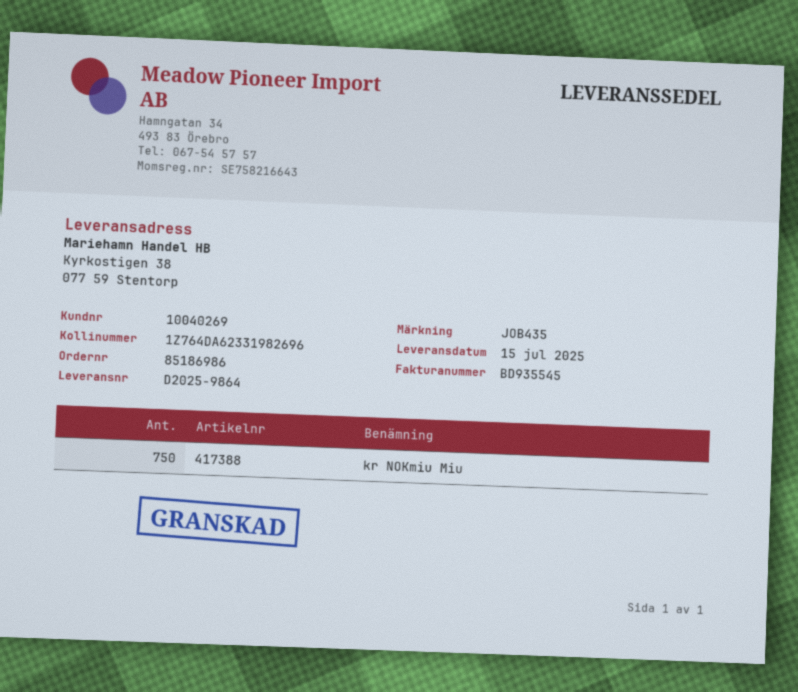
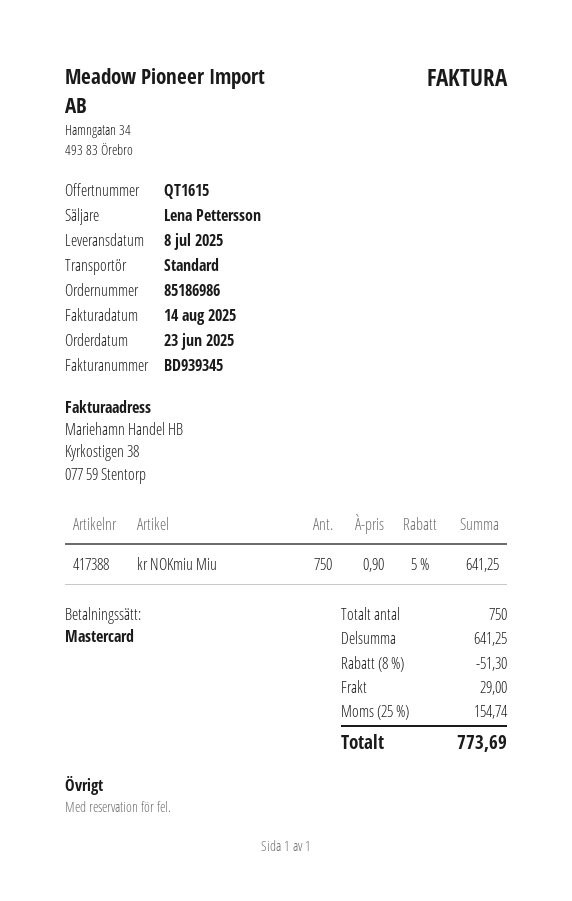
delivery date: 2025-07-15 -> 2025-07-08
invoice number: BD935545 -> BD939345

